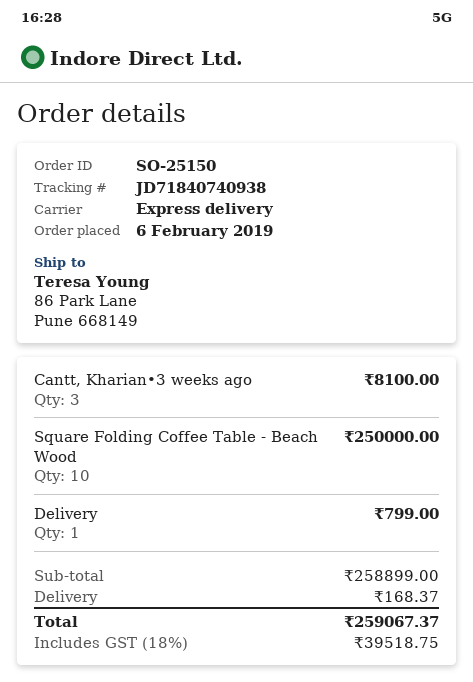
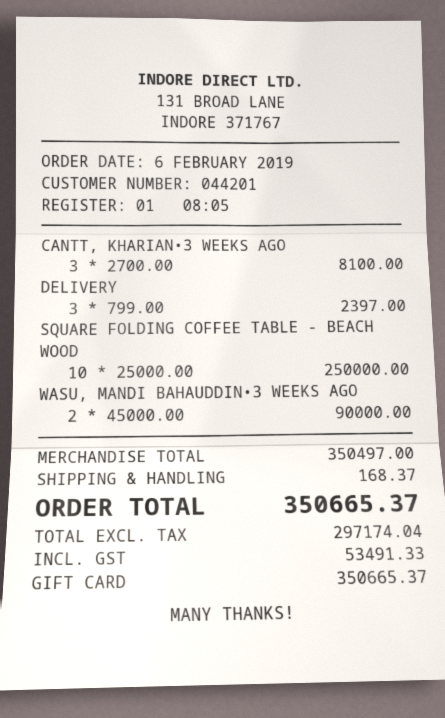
Delivery: 1 for 799.00 -> 3 for 2397.00
WASU, MANDI BAHAUDDIN•3 WEEKS AGO: none -> 2 for 90000.00
subtotal: 258899.00 -> 350497.00
tax: 39518.75 -> 53491.33
total: 259067.37 -> 350665.37

